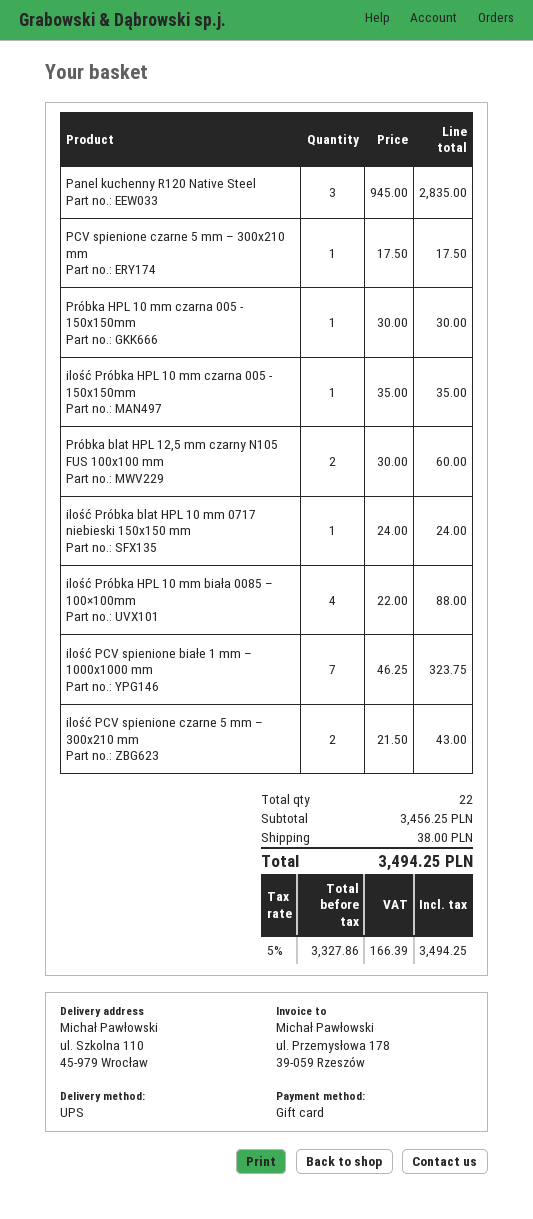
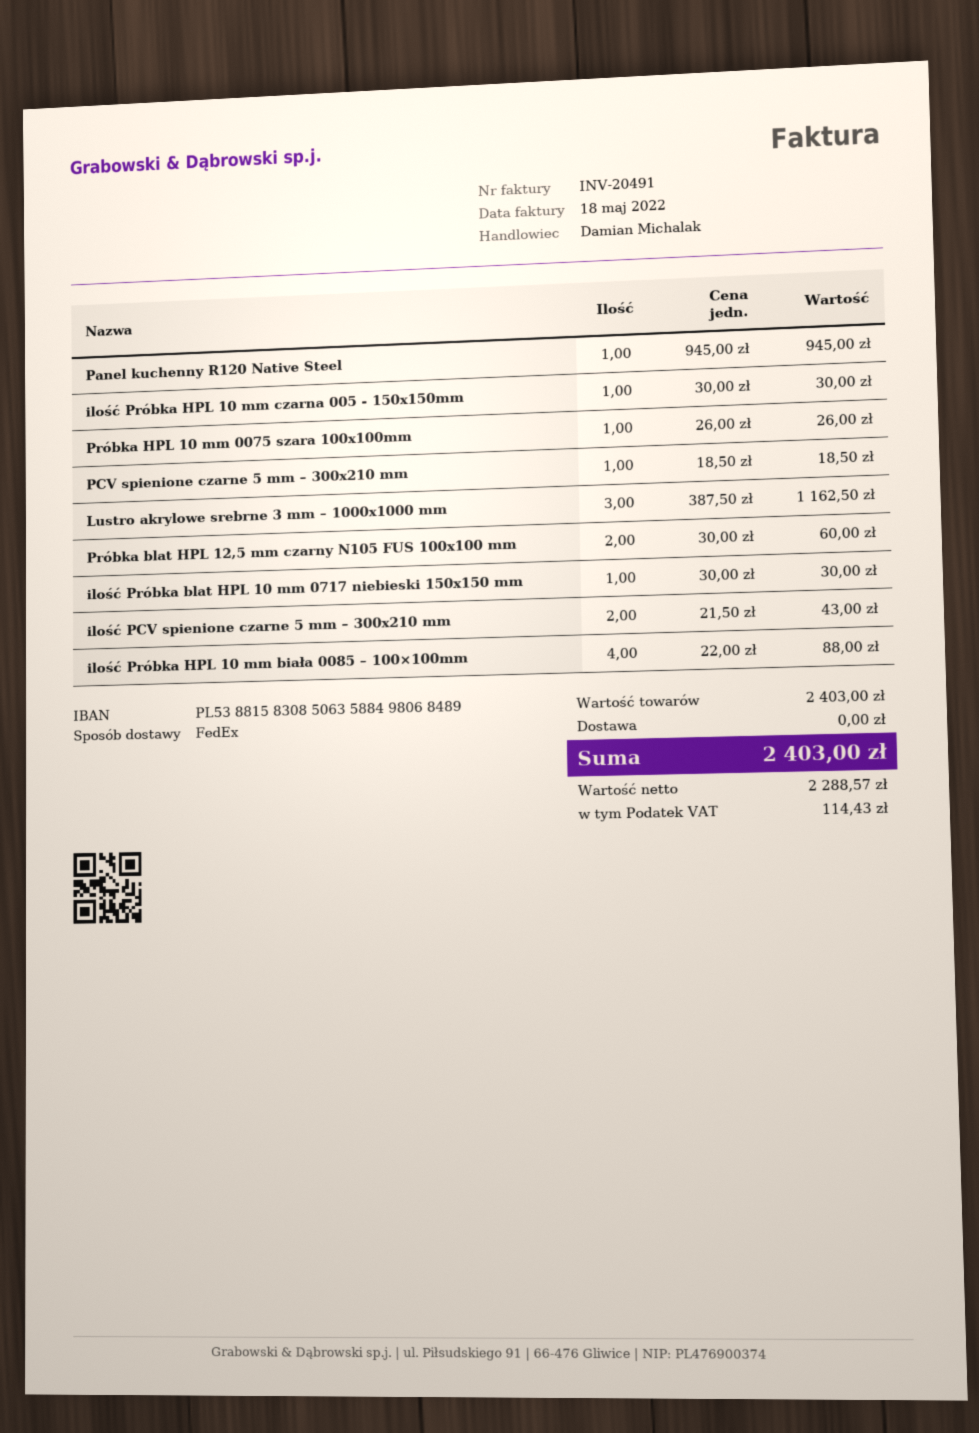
shipping method: UPS -> FedEx
Panel kuchenny R120 Native Steel: 3 x 945.00 = 2835.00 -> 1 x 945.00 = 945.00
PCV spienione czarne 5 mm – 300x210 mm: 1 x 17.50 = 17.50 -> 1 x 18.50 = 18.50
Próbka HPL 10 mm czarna 005 - 150x150mm: 1 x 30.00 = 30.00 -> none
ilość Próbka HPL 10 mm czarna 005 - 150x150mm: 1 x 35.00 = 35.00 -> 1 x 30.00 = 30.00
ilość Próbka blat HPL 10 mm 0717 niebieski 150x150 mm: 1 x 24.00 = 24.00 -> 1 x 30.00 = 30.00
ilość PCV spienione białe 1 mm – 1000x1000 mm: 7 x 46.25 = 323.75 -> none
Próbka HPL 10 mm 0075 szara 100x100mm: none -> 1 x 26.00 = 26.00
Lustro akrylowe srebrne 3 mm – 1000x1000 mm: none -> 3 x 387.50 = 1162.50
subtotal: 3456.25 -> 2403.00
shipping: 38.00 -> 0.00
net: 3327.86 -> 2288.57
tax: 166.39 -> 114.43
total: 3494.25 -> 2403.00

